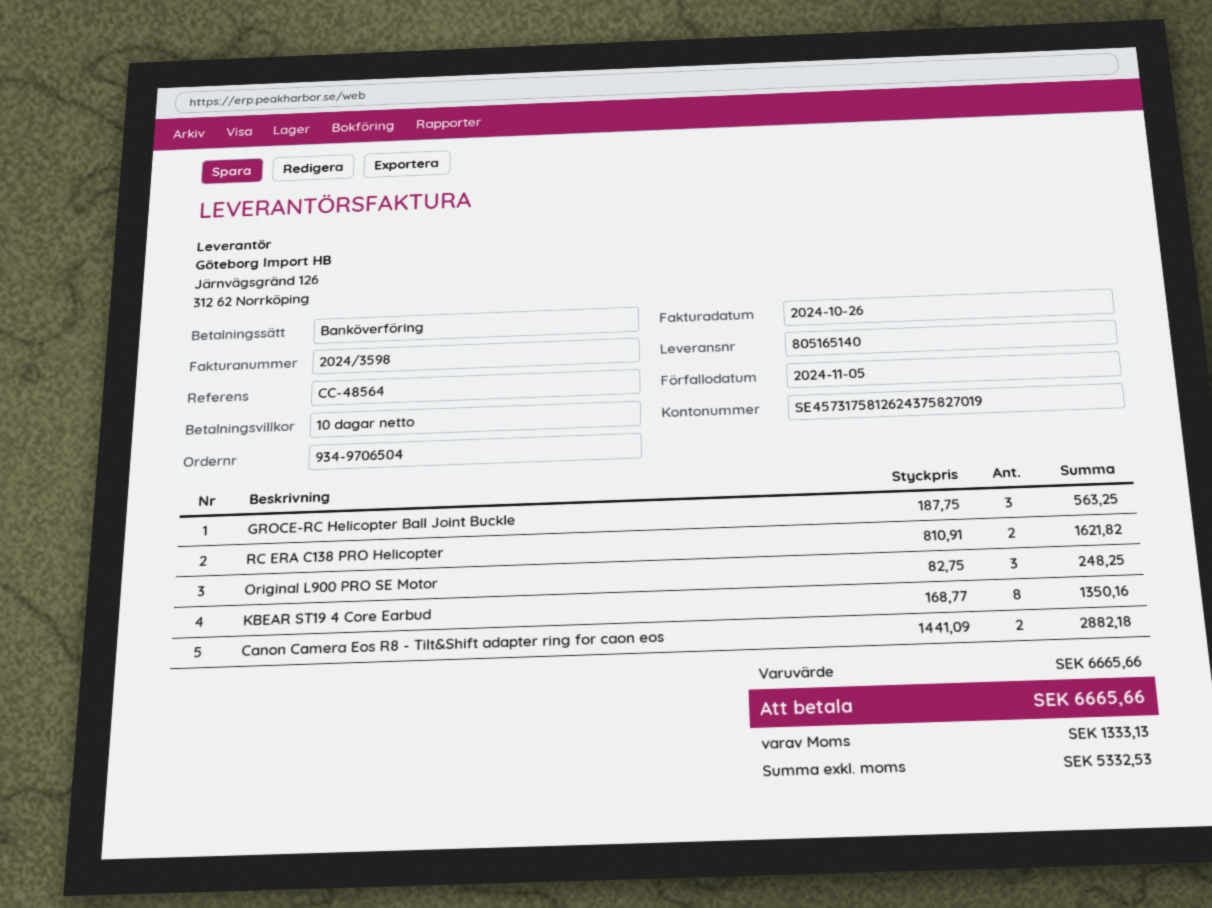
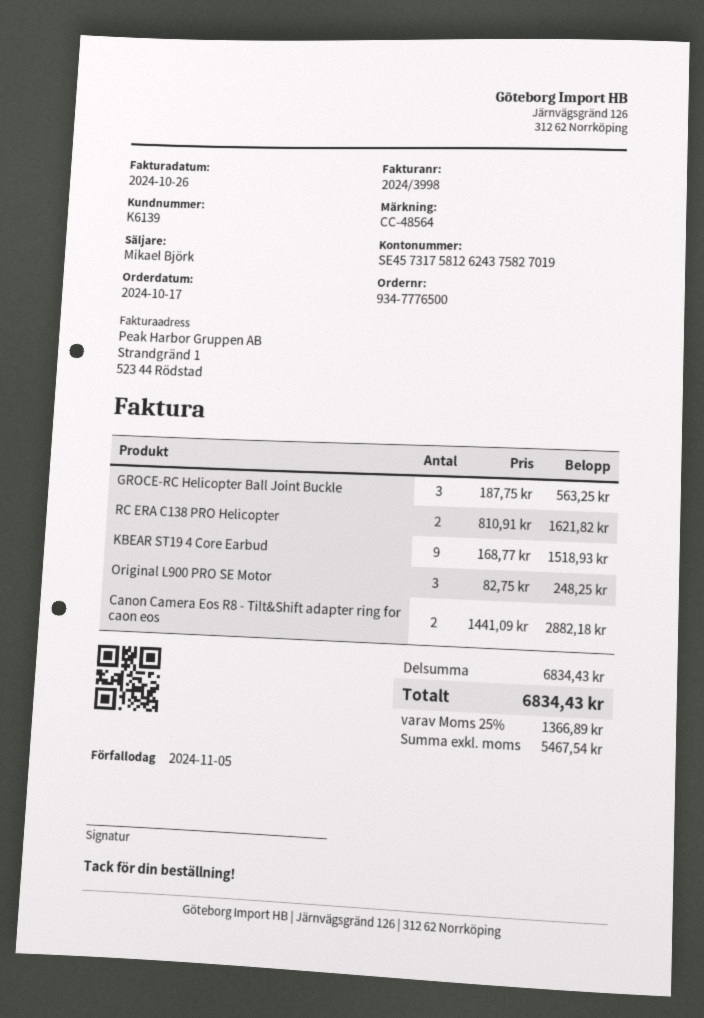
order number: 934-9706504 -> 934-7776500
invoice number: 2024/3598 -> 2024/3998
KBEAR ST19 4 Core Earbud: 8 x 168.77 = 1350.16 -> 9 x 168.77 = 1518.93
subtotal: 6665.66 -> 6834.43
net: 5332.53 -> 5467.54
tax: 1333.13 -> 1366.89
total: 6665.66 -> 6834.43

